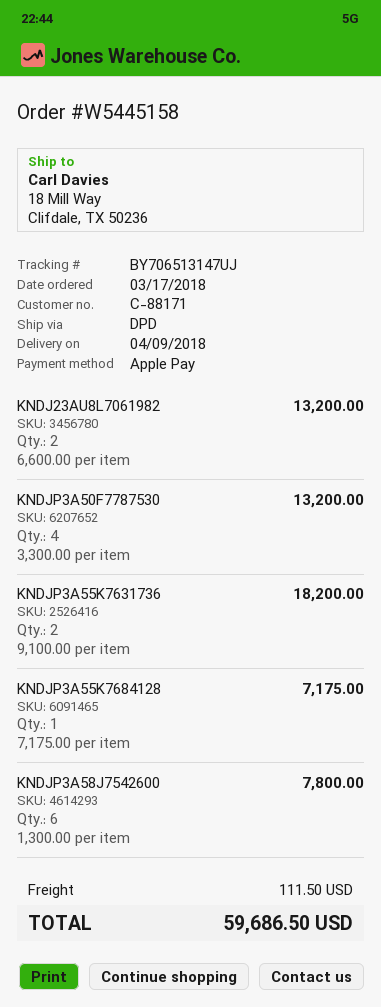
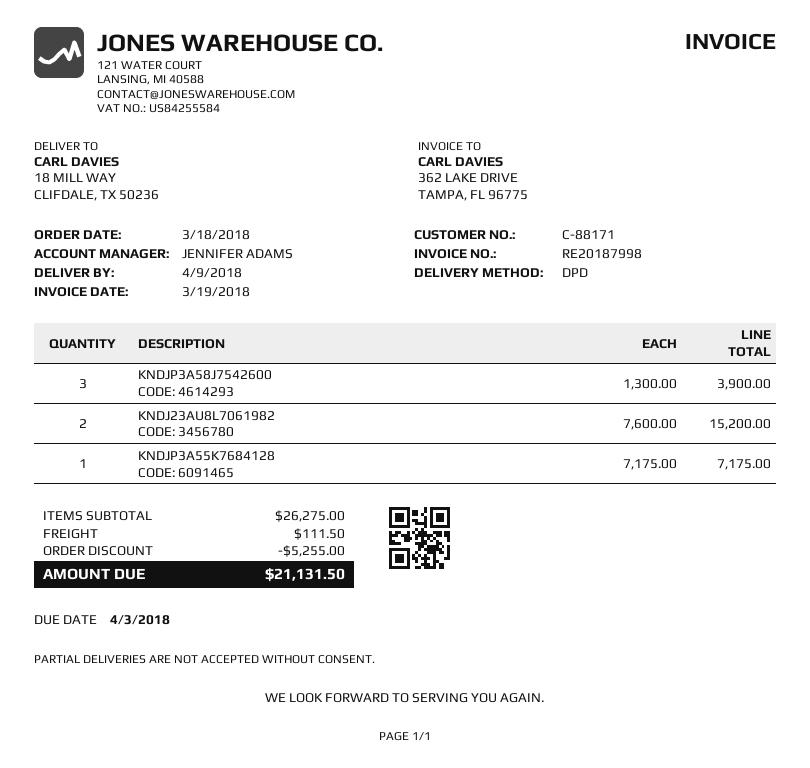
order date: 2018-03-17 -> 2018-03-18
KNDJ23AU8L7061982: 2 x 6600.00 = 13200.00 -> 2 x 7600.00 = 15200.00
KNDJP3A50F7787530: 4 x 3300.00 = 13200.00 -> none
KNDJP3A55K7631736: 2 x 9100.00 = 18200.00 -> none
KNDJP3A58J7542600: 6 x 1300.00 = 7800.00 -> 3 x 1300.00 = 3900.00
discount: none -> 5255.00
total: 59686.50 -> 21131.50

